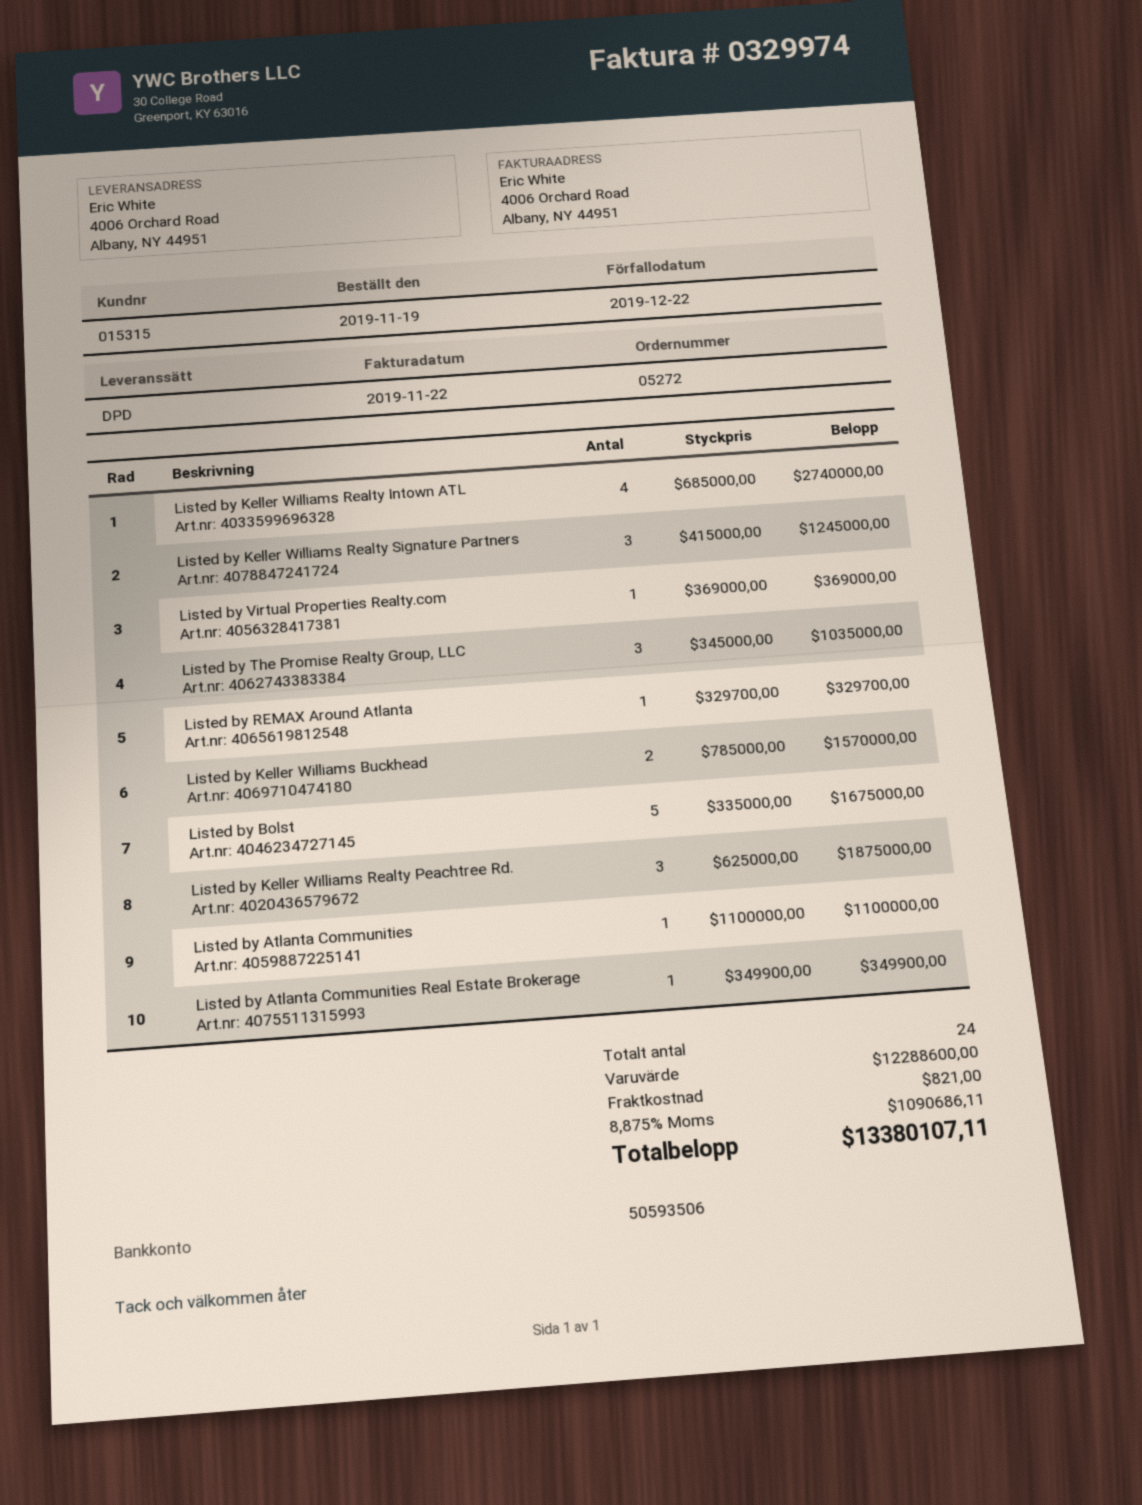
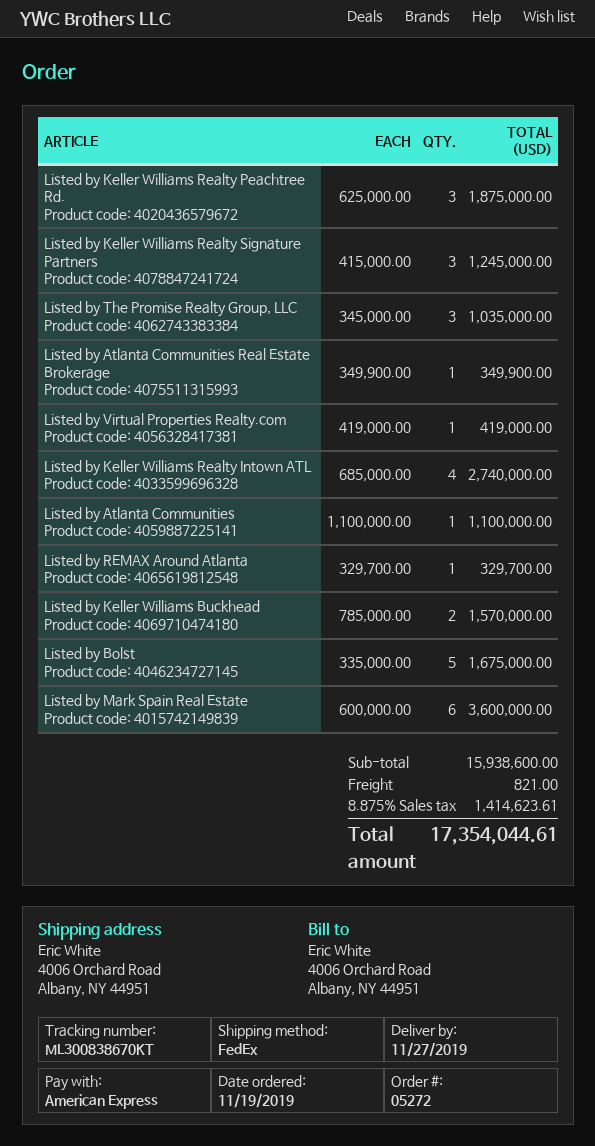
shipping method: DPD -> FedEx
Listed by Virtual Properties Realty.com: 1 x 369000.00 = 369000.00 -> 1 x 419000.00 = 419000.00
Listed by Mark Spain Real Estate: none -> 6 x 600000.00 = 3600000.00
subtotal: 12288600.00 -> 15938600.00
tax: 8.875% = 1090686.11 -> 8.875% = 1414623.61
total: 13380107.11 -> 17354044.61

